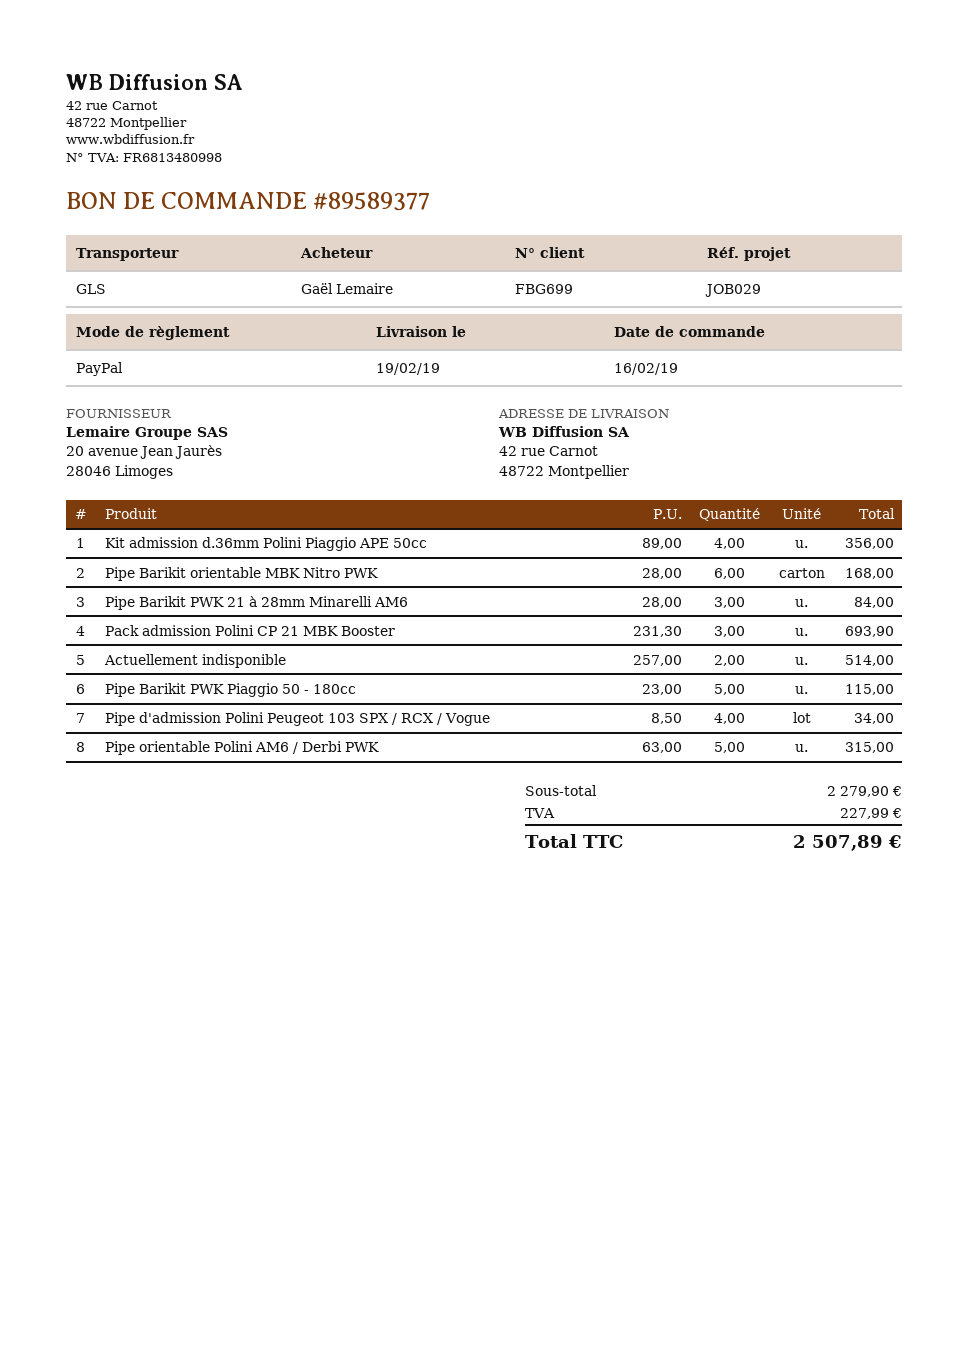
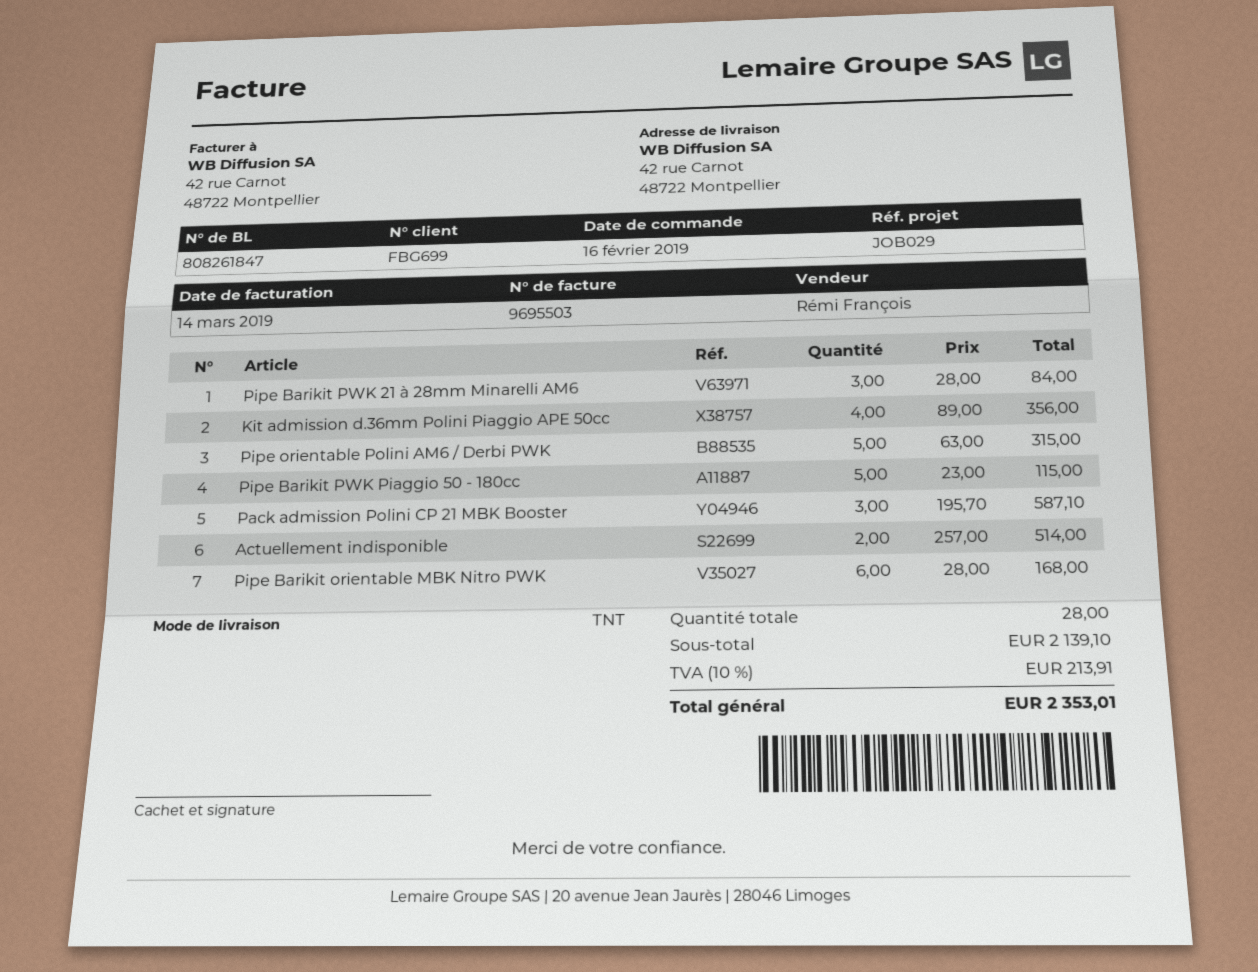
shipping method: GLS -> TNT
Pack admission Polini CP 21 MBK Booster: 3 x 231.30 = 693.90 -> 3 x 195.70 = 587.10
Pipe d'admission Polini Peugeot 103 SPX / RCX / Vogue: 4 x 8.50 = 34.00 -> none
subtotal: 2279.90 -> 2139.10
tax: 227.99 -> 213.91
total: 2507.89 -> 2353.01

